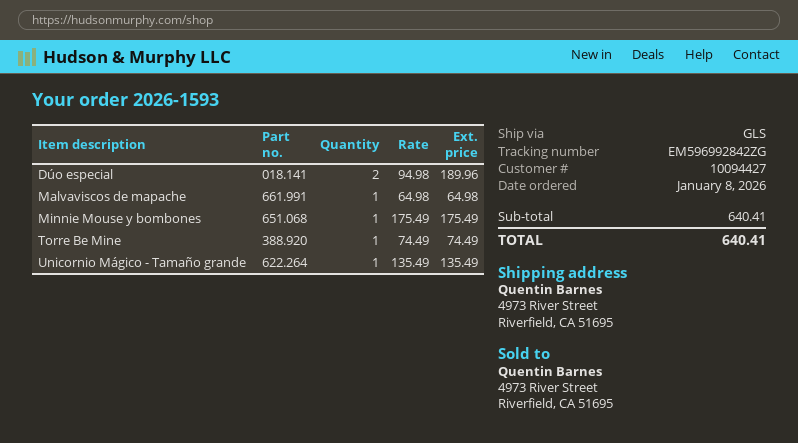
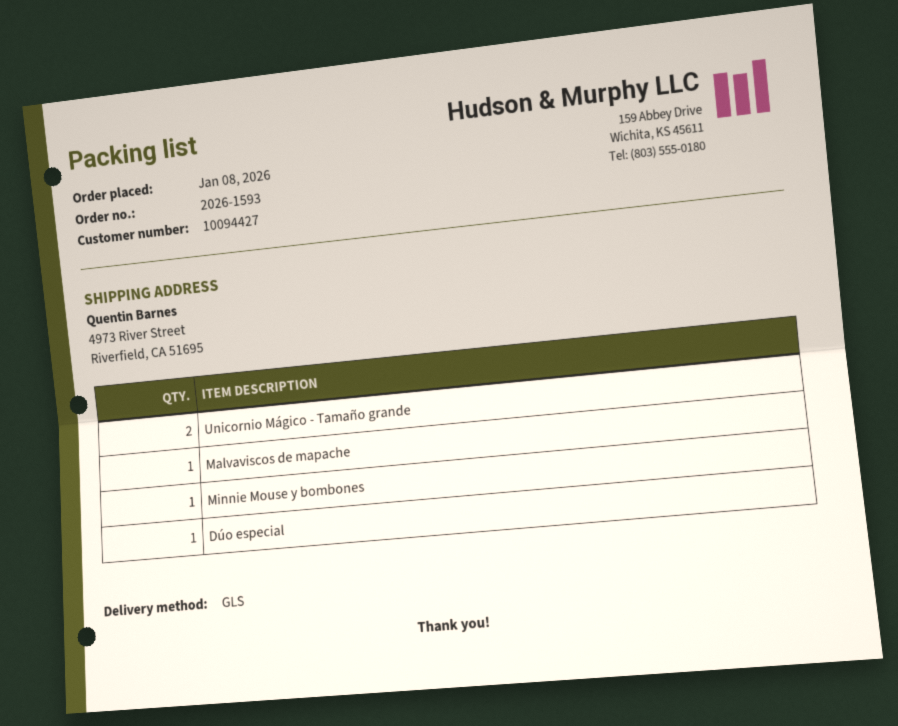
Dúo especial: 2 -> 1
Torre Be Mine: 1 -> none
Unicornio Mágico - Tamaño grande: 1 -> 2

